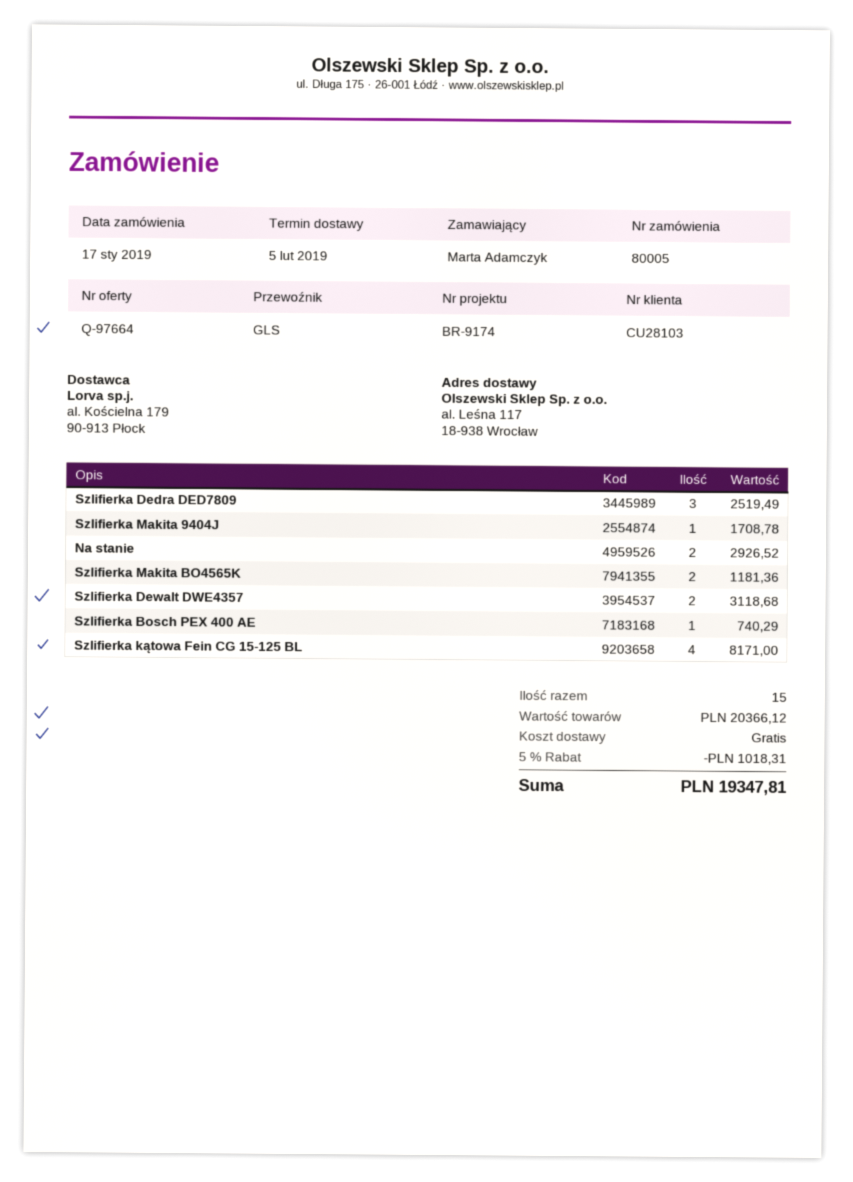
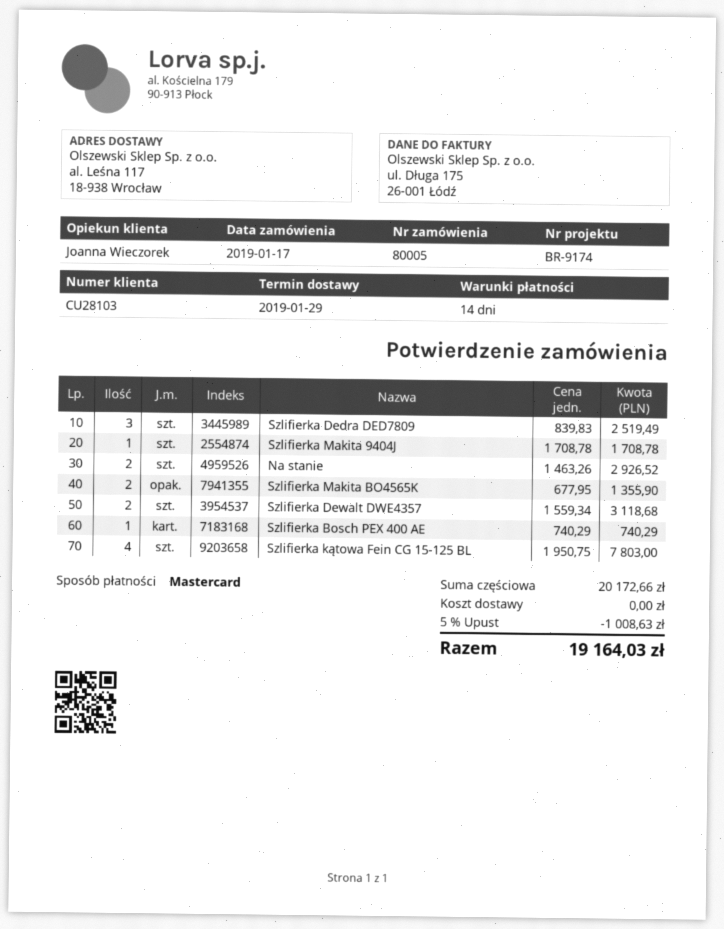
delivery date: 2019-02-05 -> 2019-01-29
Szlifierka Makita BO4565K: 2 for 1181.36 -> 2 for 1355.90
Szlifierka kątowa Fein CG 15-125 BL: 4 for 8171.00 -> 4 for 7803.00
subtotal: 20366.12 -> 20172.66
discount: 5% = 1018.31 -> 5% = 1008.63
total: 19347.81 -> 19164.03

